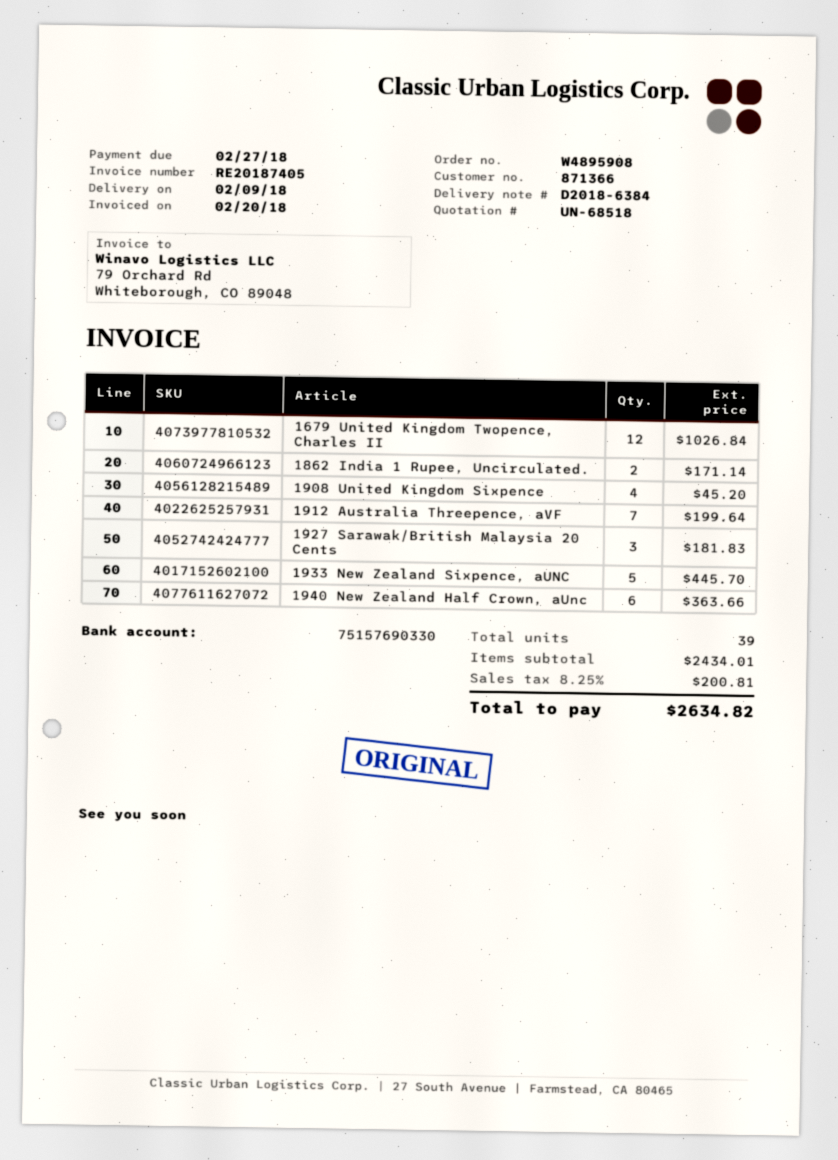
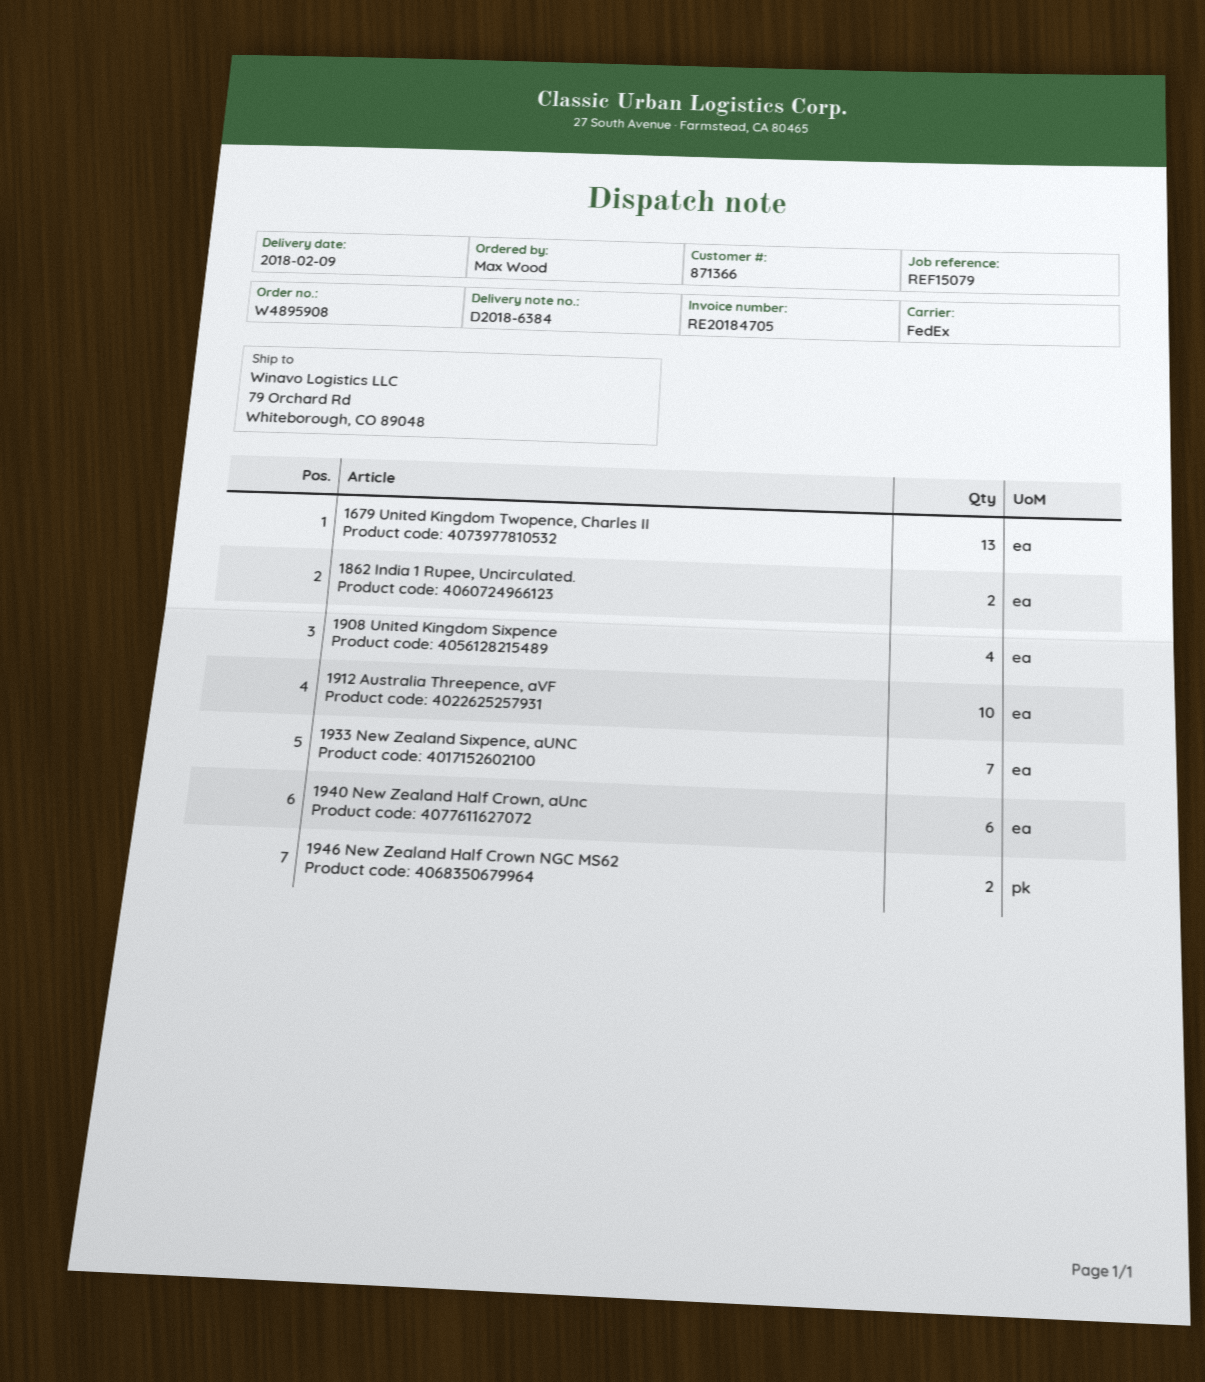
invoice number: RE20187405 -> RE20184705
1679 United Kingdom Twopence, Charles II: 12 -> 13
1912 Australia Threepence, aVF: 7 -> 10
1927 Sarawak/British Malaysia 20 Cents: 3 -> none
1933 New Zealand Sixpence, aUNC: 5 -> 7
1946 New Zealand Half Crown NGC MS62: none -> 2

